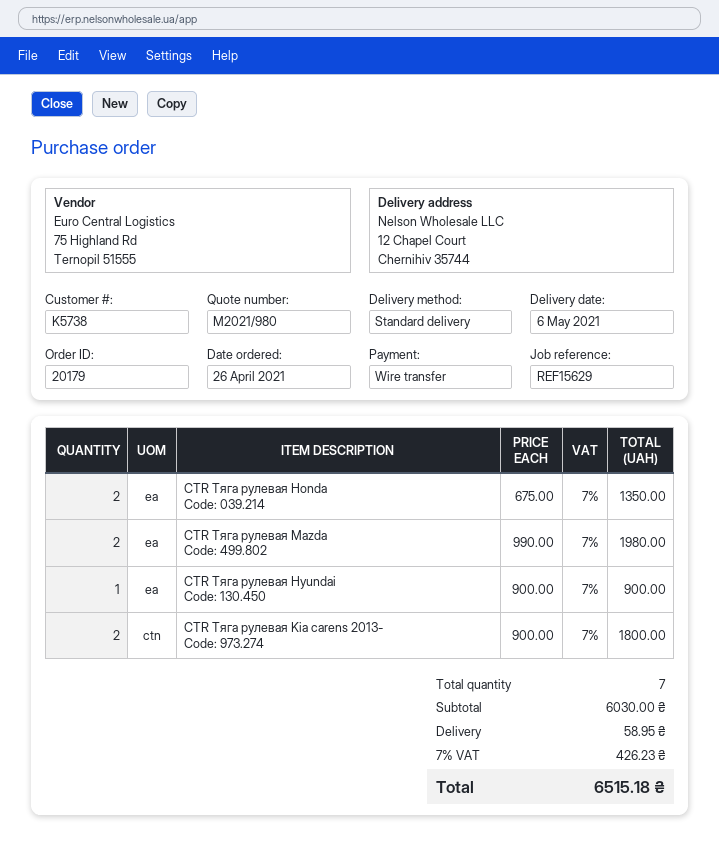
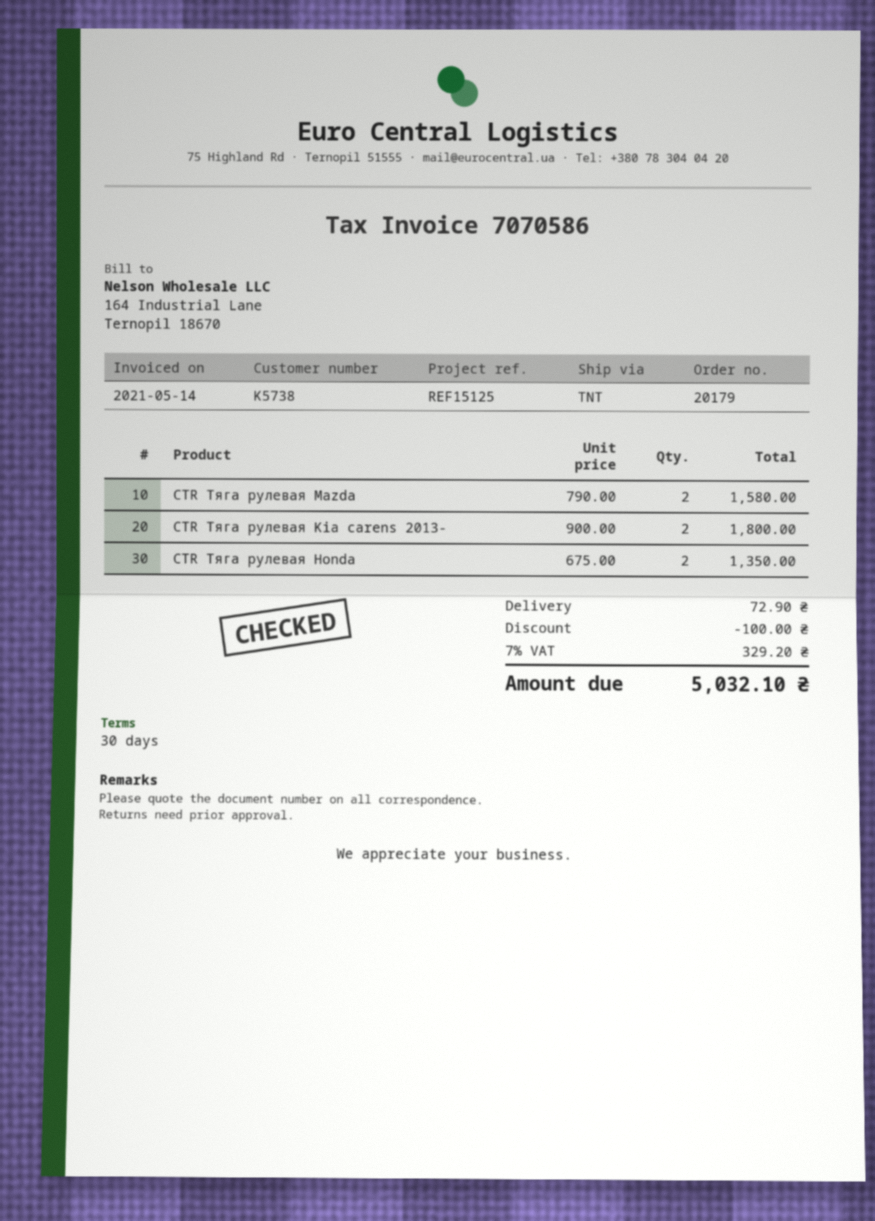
reference: REF15629 -> REF15125
shipping method: standard -> TNT
CTR Тяга рулевая Mazda: 2 x 990.00 = 1980.00 -> 2 x 790.00 = 1580.00
CTR Тяга рулевая Hyundai: 1 x 900.00 = 900.00 -> none
discount: none -> 100.00
shipping: 58.95 -> 72.90
tax: 7% = 426.23 -> 7% = 329.20
total: 6515.18 -> 5032.10

